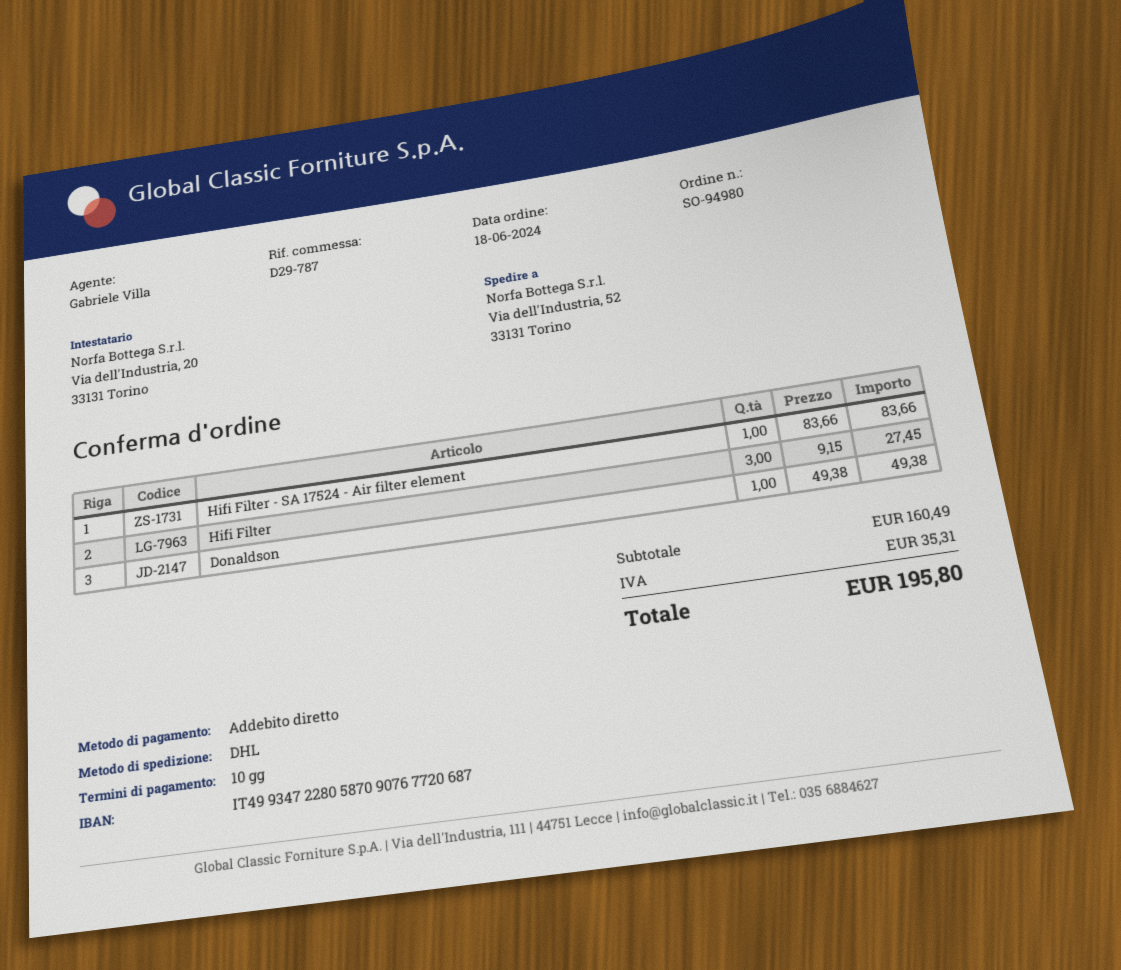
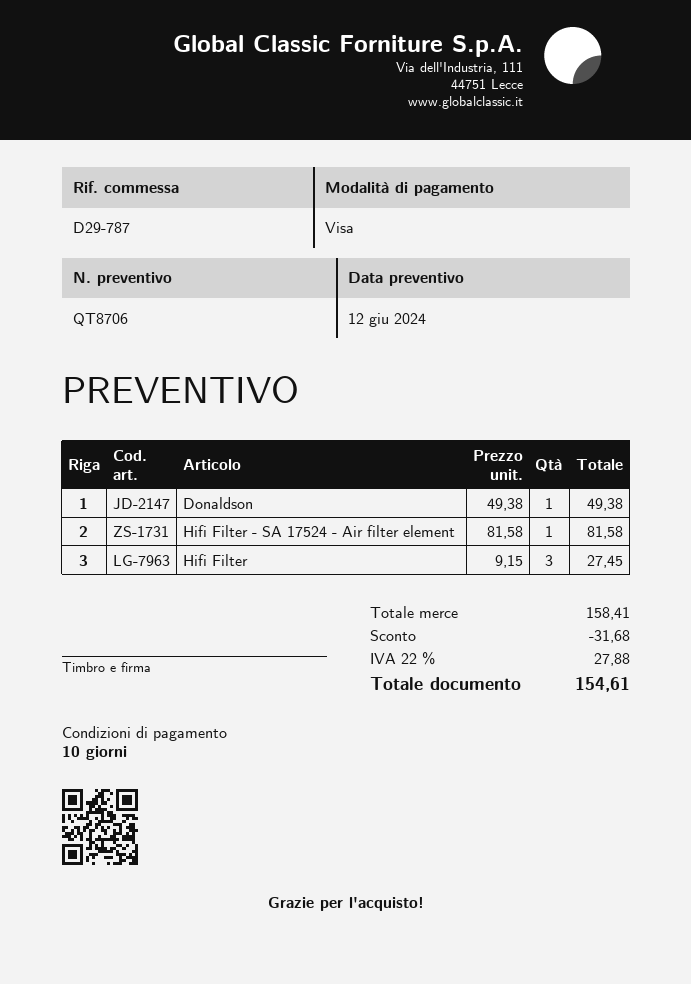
payment method: direct debit -> Visa
Hifi Filter - SA 17524 - Air filter element: 1 x 83.66 = 83.66 -> 1 x 81.58 = 81.58
subtotal: 160.49 -> 158.41
discount: none -> 31.68
tax: 35.31 -> 27.88
total: 195.80 -> 154.61

